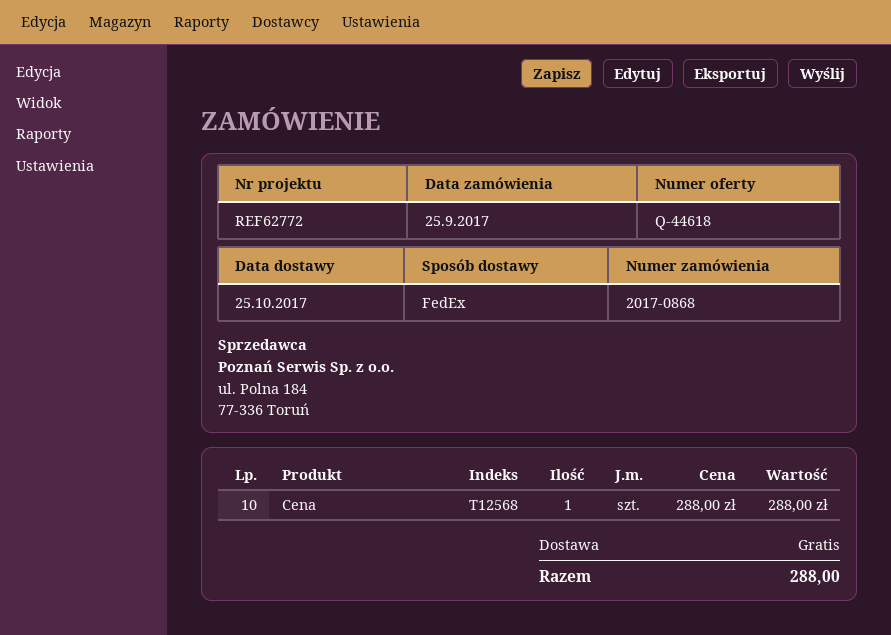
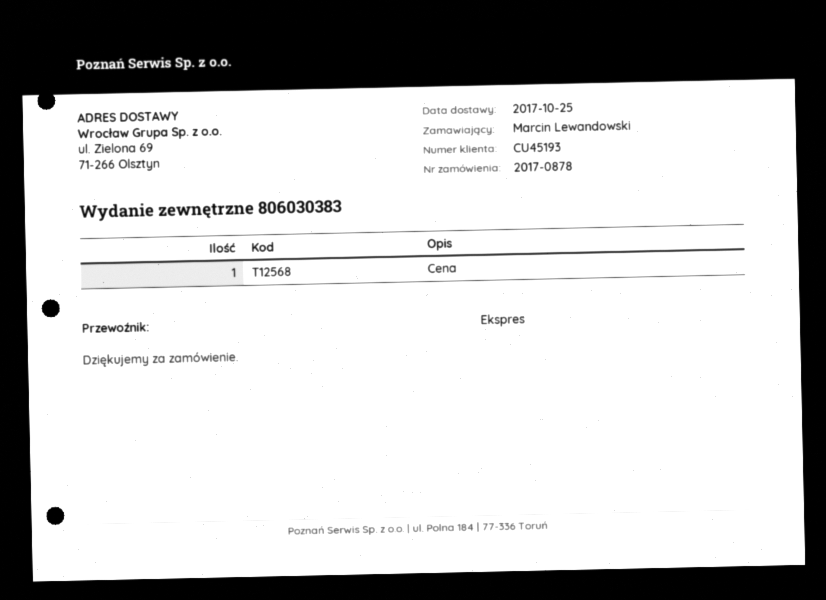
order number: 2017-0868 -> 2017-0878
shipping method: FedEx -> express

